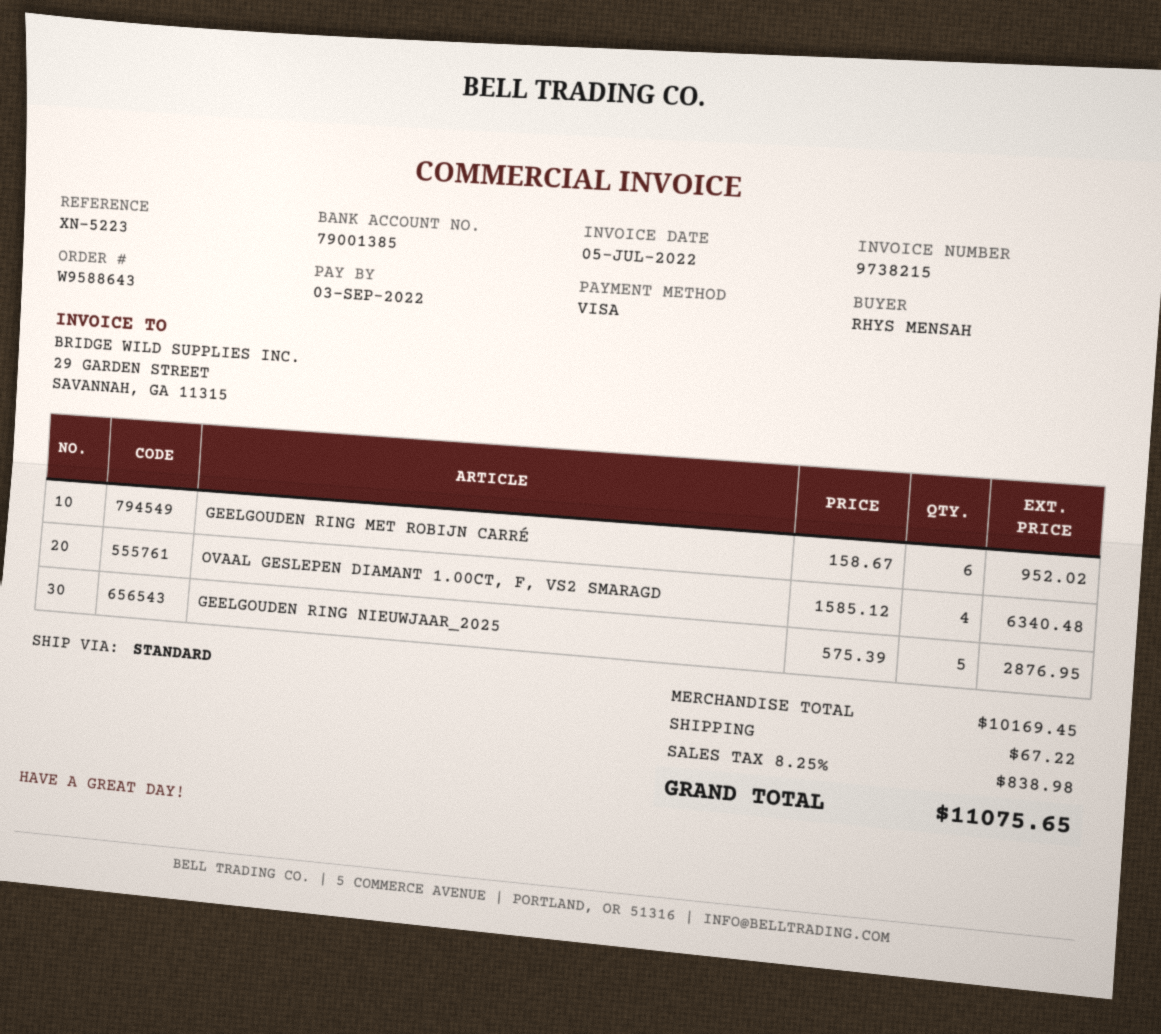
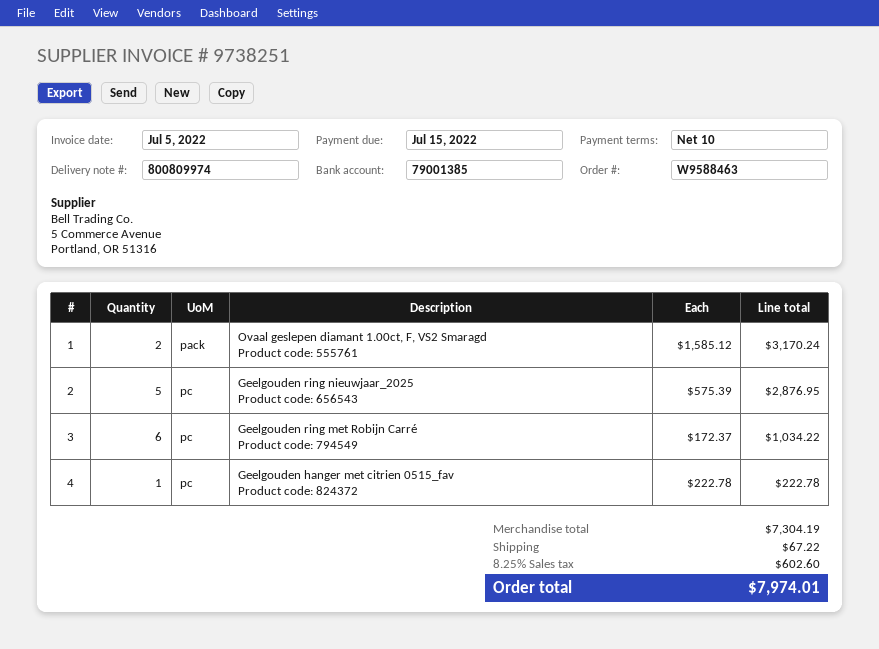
order number: W9588643 -> W9588463
invoice number: 9738215 -> 9738251
due date: 2022-09-03 -> 2022-07-15
GEELGOUDEN RING MET ROBIJN CARRÉ: 6 x 158.67 = 952.02 -> 6 x 172.37 = 1034.22
OVAAL GESLEPEN DIAMANT 1.00CT, F, VS2 SMARAGD: 4 x 1585.12 = 6340.48 -> 2 x 1585.12 = 3170.24
Geelgouden hanger met citrien 0515_fav: none -> 1 x 222.78 = 222.78
subtotal: 10169.45 -> 7304.19
tax: 8.25% = 838.98 -> 8.25% = 602.60
total: 11075.65 -> 7974.01

